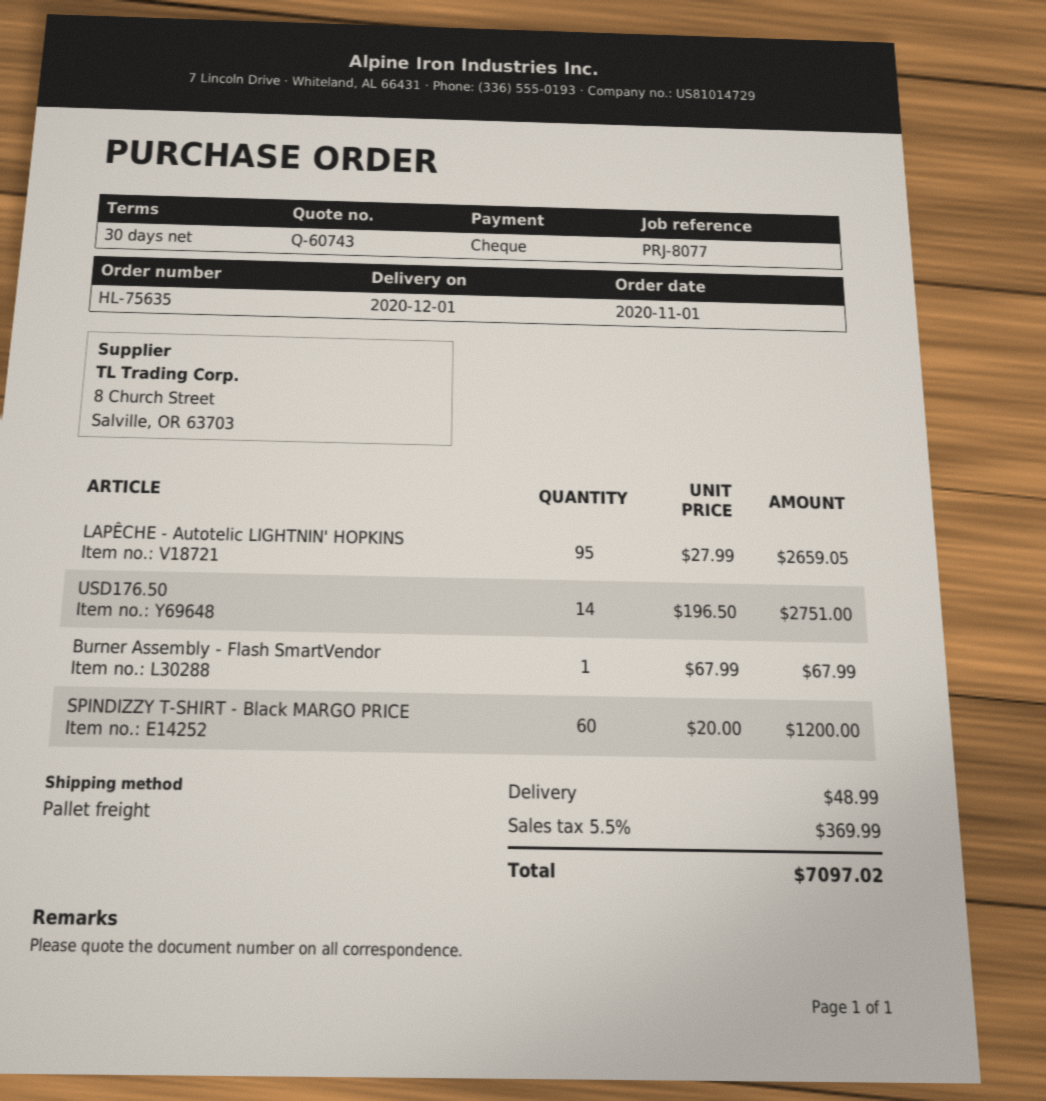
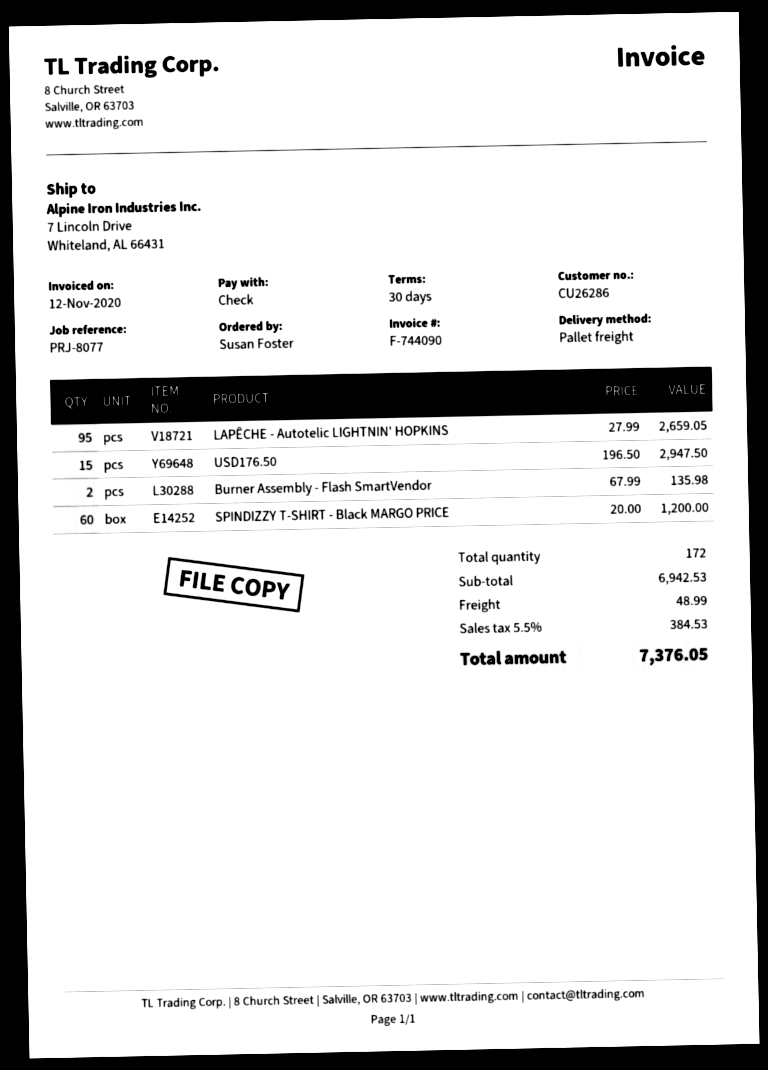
USD176.50: 14 x 196.50 = 2751.00 -> 15 x 196.50 = 2947.50
Burner Assembly - Flash SmartVendor: 1 x 67.99 = 67.99 -> 2 x 67.99 = 135.98
tax: 5.5% = 369.99 -> 5.5% = 384.53
total: 7097.02 -> 7376.05

